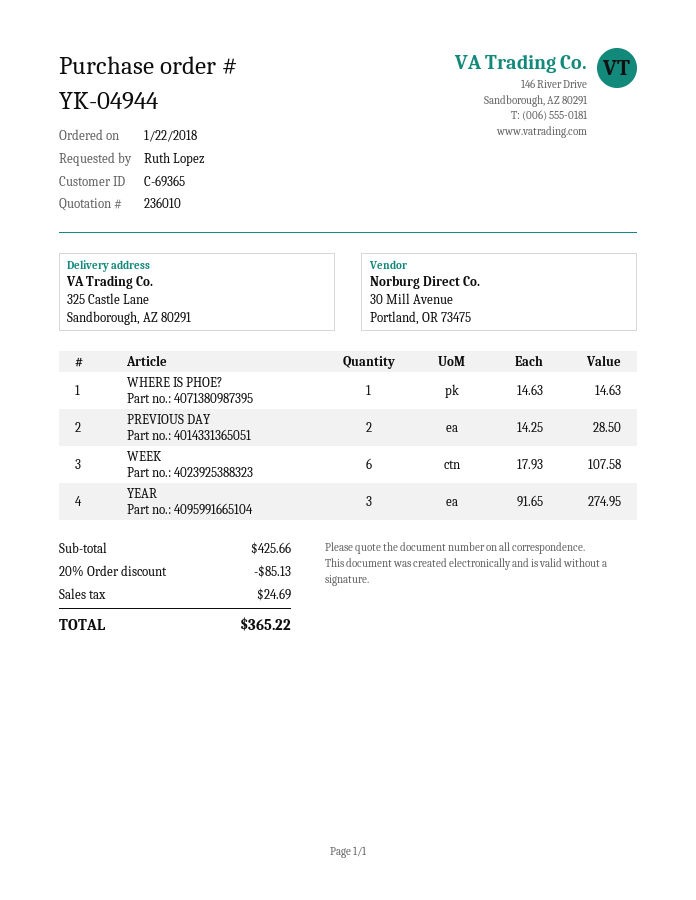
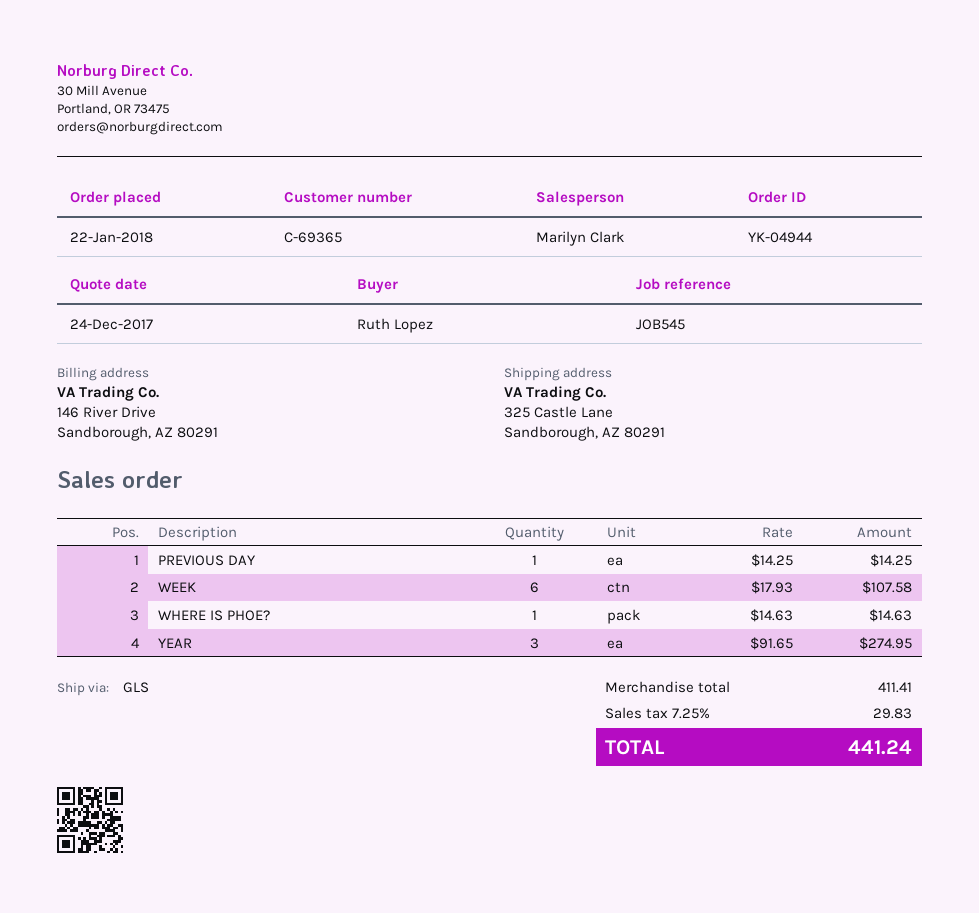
PREVIOUS DAY: 2 x 14.25 = 28.50 -> 1 x 14.25 = 14.25
subtotal: 425.66 -> 411.41
discount: 20% = 85.13 -> none
tax: 24.69 -> 29.83
total: 365.22 -> 441.24

